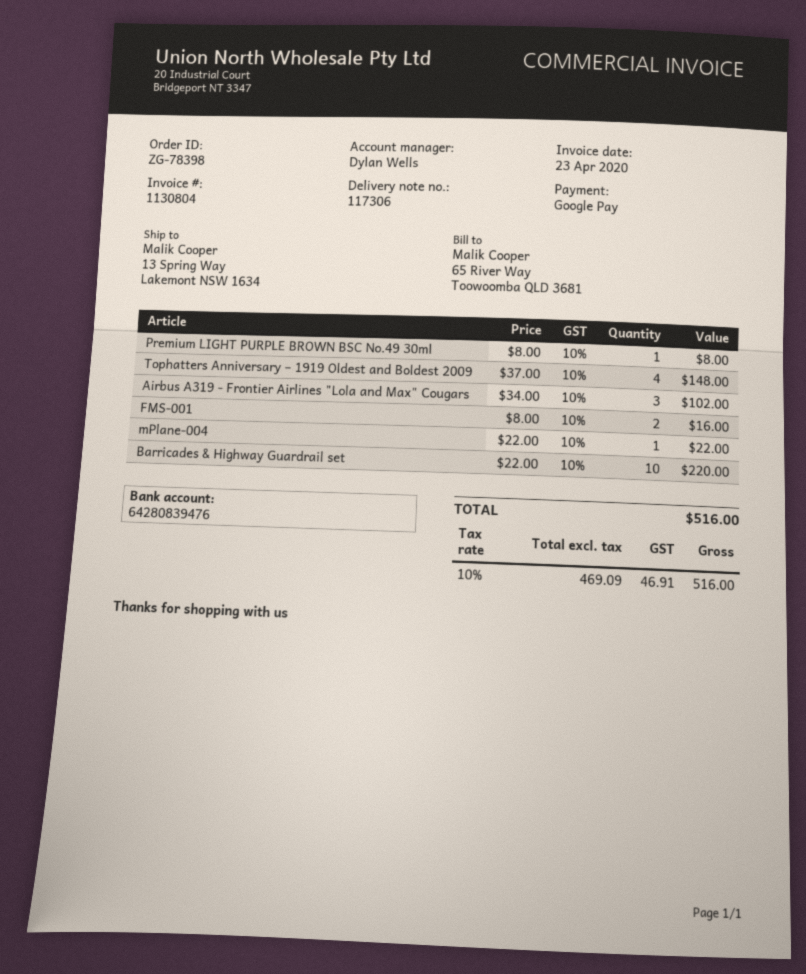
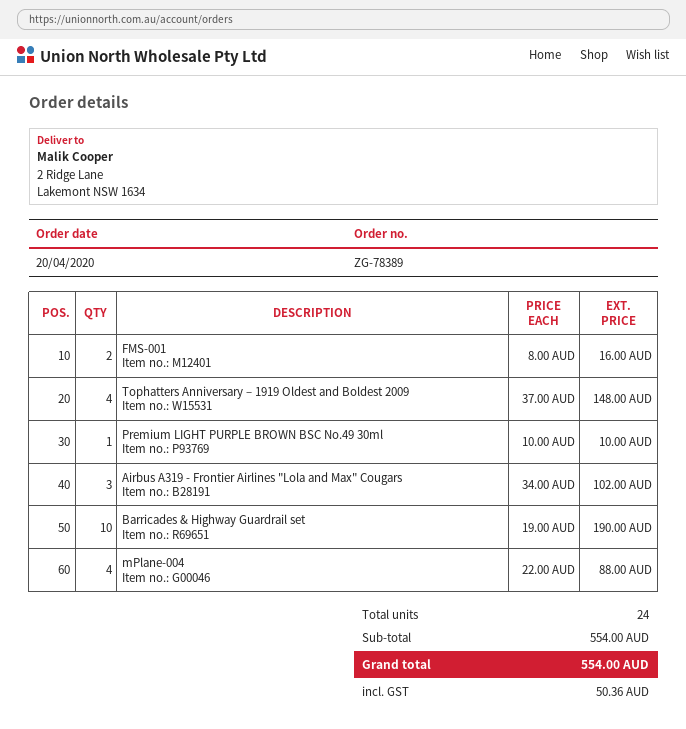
order number: ZG-78398 -> ZG-78389
ship to: 13 Spring Way, Lakemont NSW 1634 -> 2 Ridge Lane, Lakemont NSW 1634
Premium LIGHT PURPLE BROWN BSC No.49 30ml: 1 x 8.00 = 8.00 -> 1 x 10.00 = 10.00
mPlane-004: 1 x 22.00 = 22.00 -> 4 x 22.00 = 88.00
Barricades & Highway Guardrail set: 10 x 22.00 = 220.00 -> 10 x 19.00 = 190.00
tax: 46.91 -> 50.36
total: 516.00 -> 554.00

